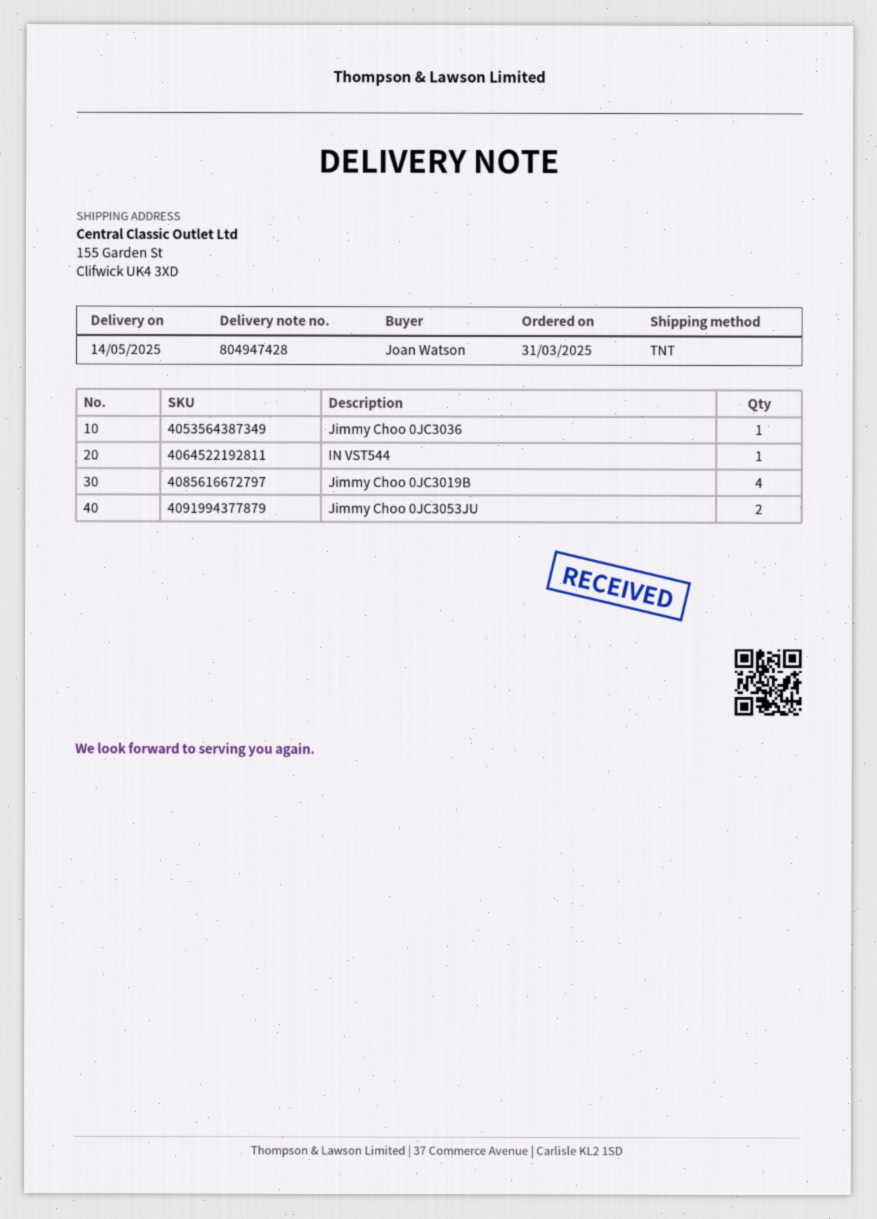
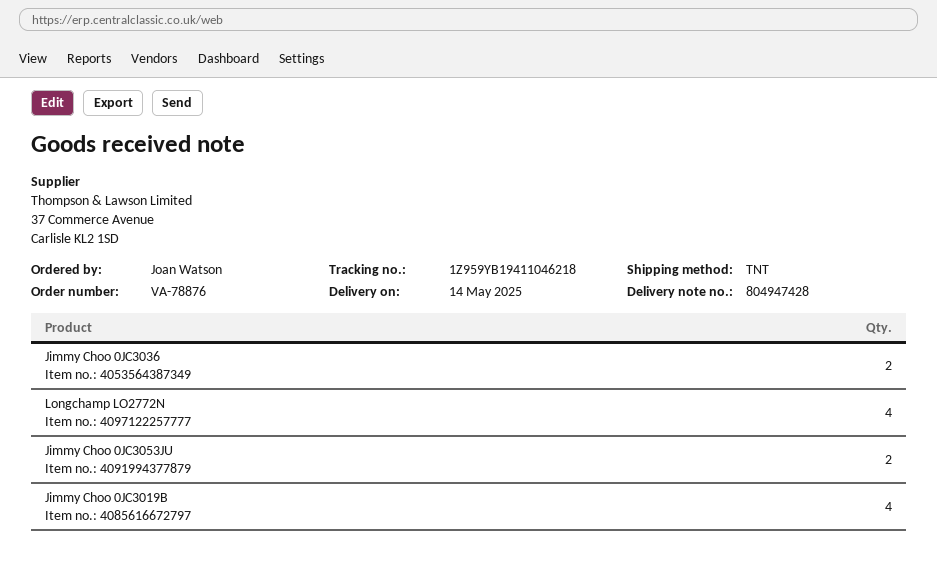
Jimmy Choo 0JC3036: 1 -> 2
IN VST544: 1 -> none
Longchamp LO2772N: none -> 4

